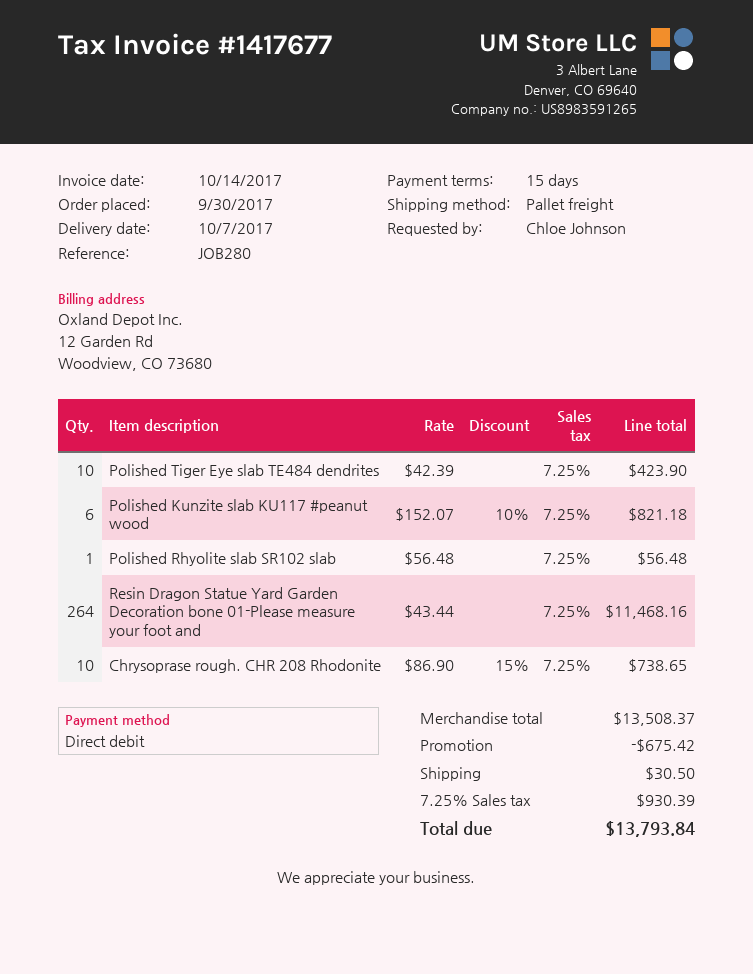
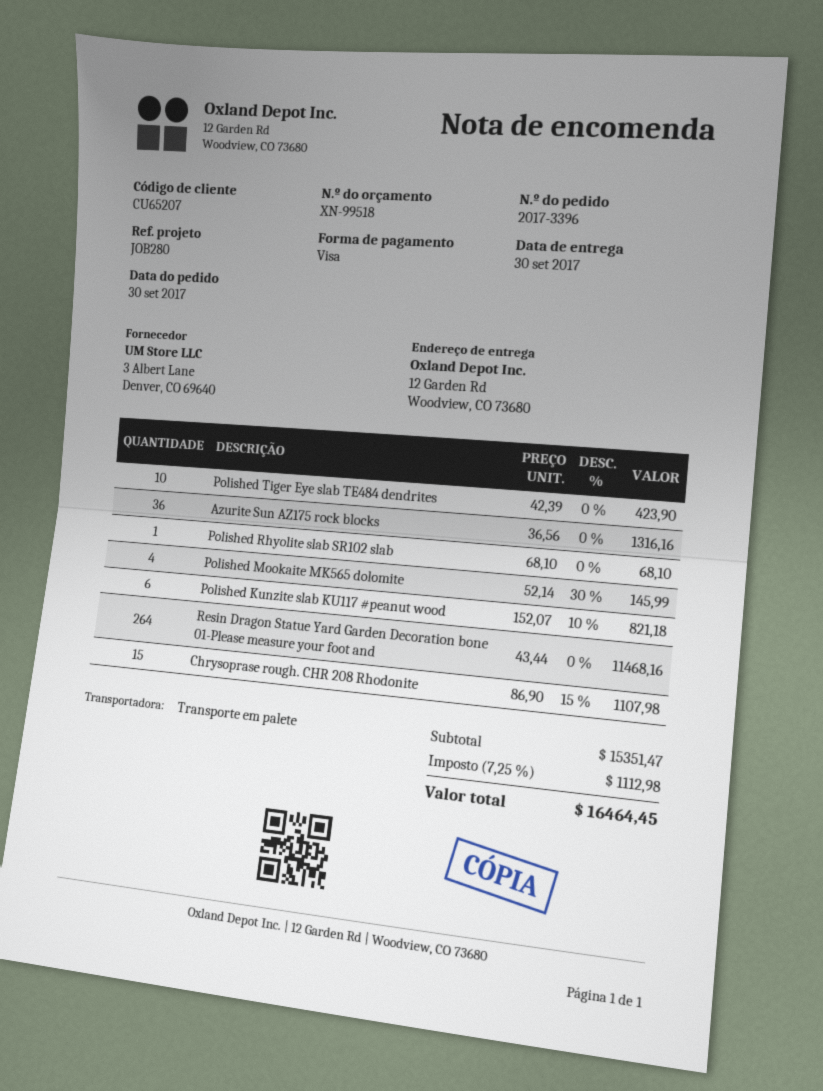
delivery date: 2017-10-07 -> 2017-09-30
payment method: direct debit -> Visa
Polished Rhyolite slab SR102 slab: 1 x 56.48 = 56.48 -> 1 x 68.10 = 68.10
Chrysoprase rough. CHR 208 Rhodonite: 10 x 86.90 - 15% = 738.65 -> 15 x 86.90 - 15% = 1107.98
Azurite Sun AZ175 rock blocks: none -> 36 x 36.56 = 1316.16
Polished Mookaite MK565 dolomite: none -> 4 x 52.14 - 30% = 145.99
subtotal: 13508.37 -> 15351.47
discount: 675.42 -> none
shipping: 30.50 -> none
tax: 7.25% = 930.39 -> 7.25% = 1112.98
total: 13793.84 -> 16464.45

